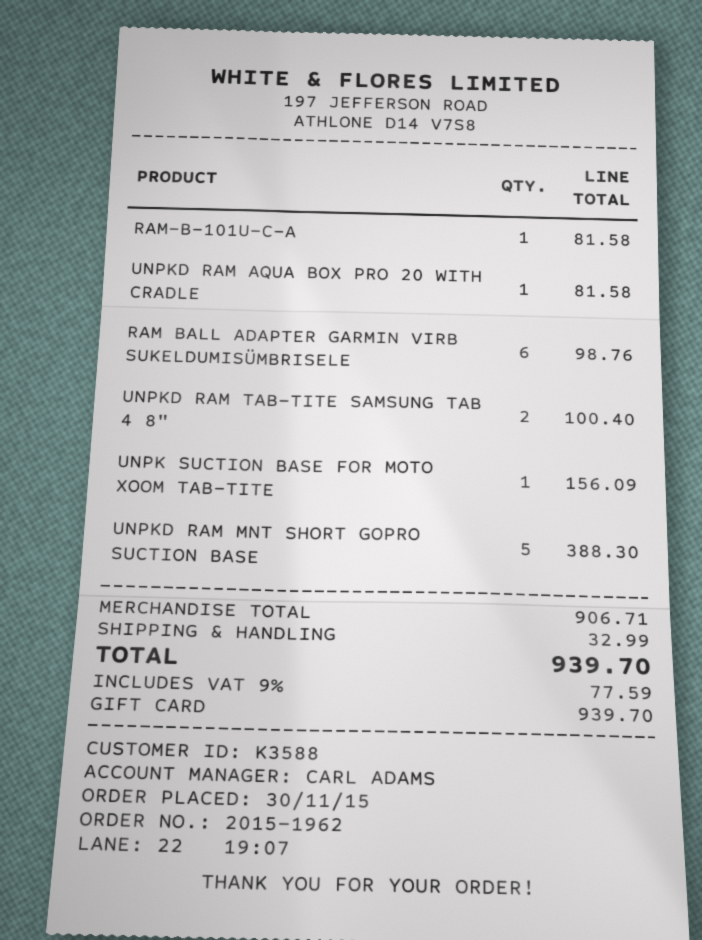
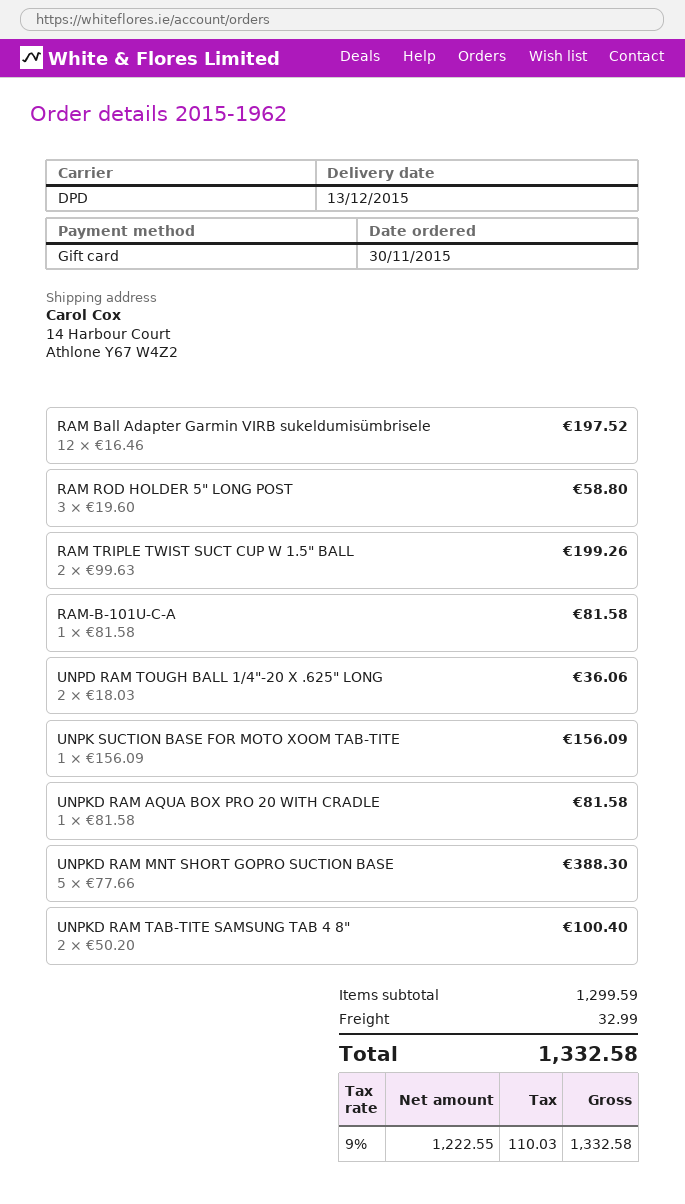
RAM BALL ADAPTER GARMIN VIRB SUKELDUMISÜMBRISELE: 6 for 98.76 -> 12 for 197.52
RAM ROD HOLDER 5" LONG POST: none -> 3 for 58.80
RAM TRIPLE TWIST SUCT CUP W 1.5" BALL: none -> 2 for 199.26
UNPD RAM TOUGH BALL 1/4"-20 X .625" LONG: none -> 2 for 36.06
subtotal: 906.71 -> 1299.59
tax: 9% = 77.59 -> 9% = 110.03
total: 939.70 -> 1332.58

